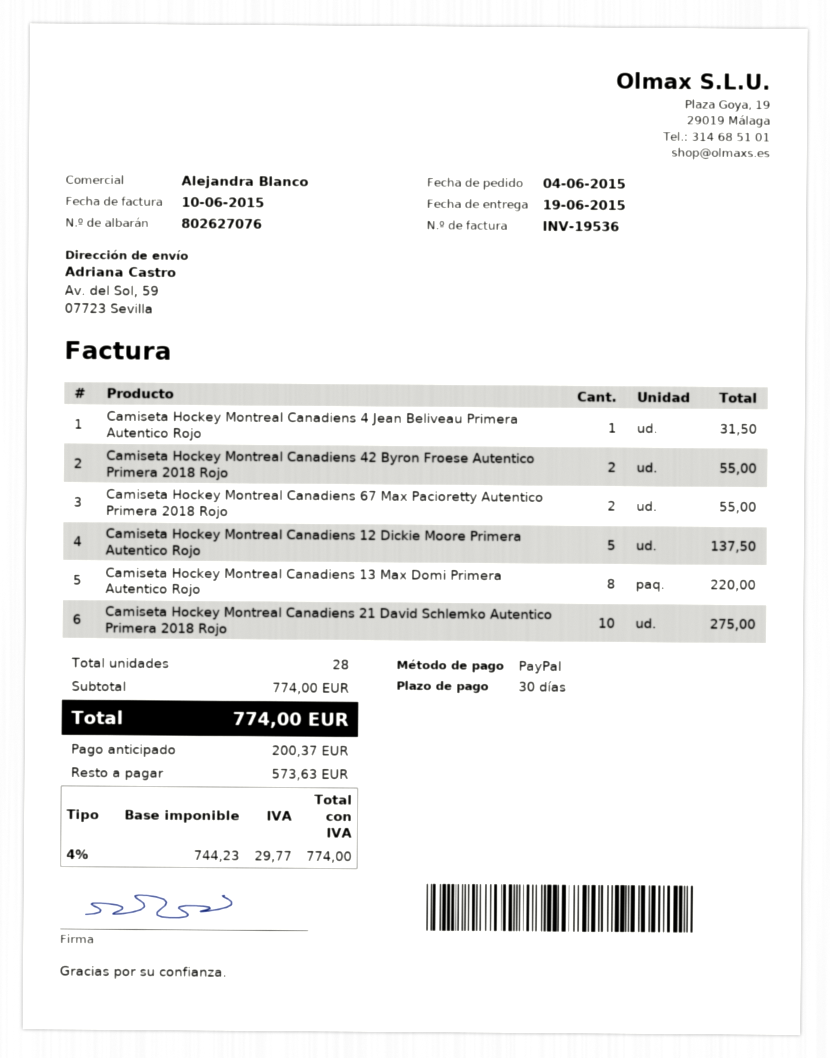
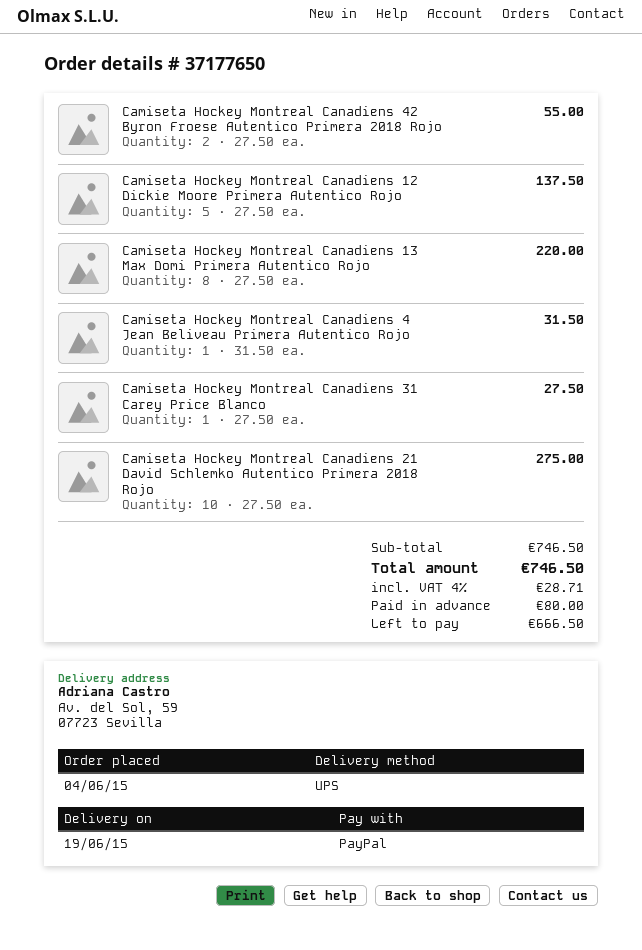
Camiseta Hockey Montreal Canadiens 67 Max Pacioretty Autentico Primera 2018 Rojo: 2 for 55.00 -> none
Camiseta Hockey Montreal Canadiens 31 Carey Price Blanco: none -> 1 for 27.50
subtotal: 774.00 -> 746.50
tax: 4% = 29.77 -> 4% = 28.71
total: 774.00 -> 746.50
deposit: 200.37 -> 80.00
balance: 573.63 -> 666.50

